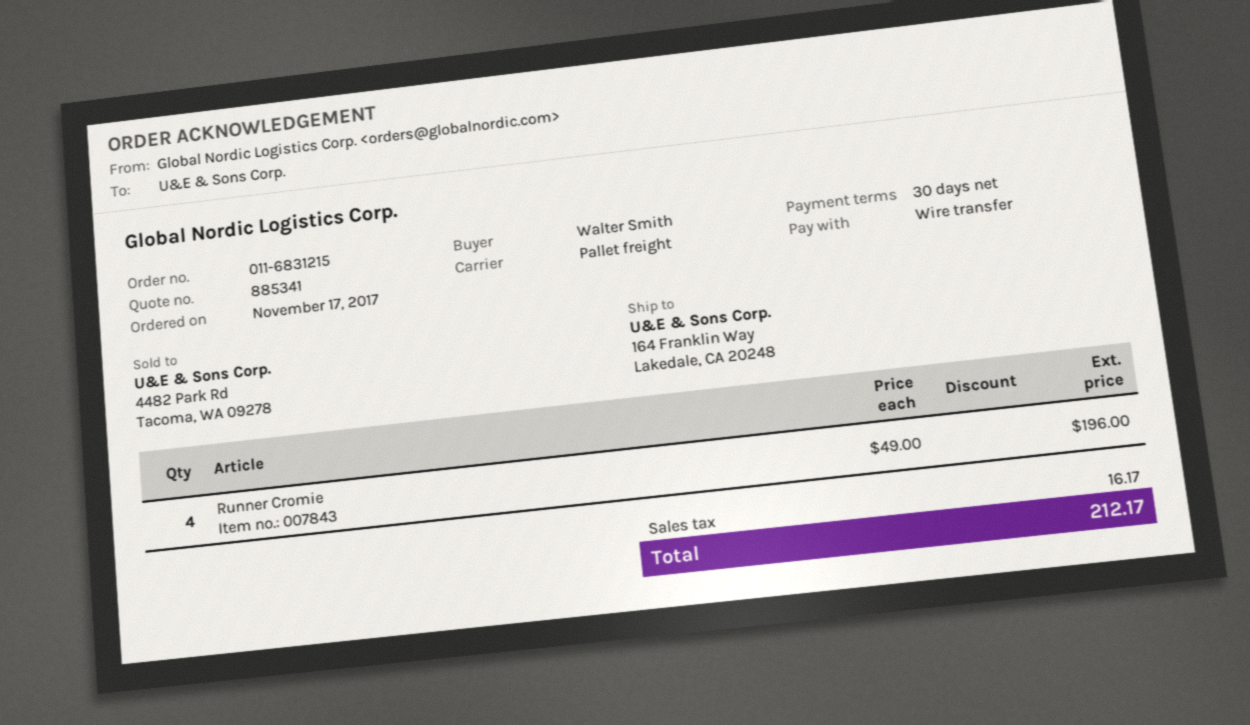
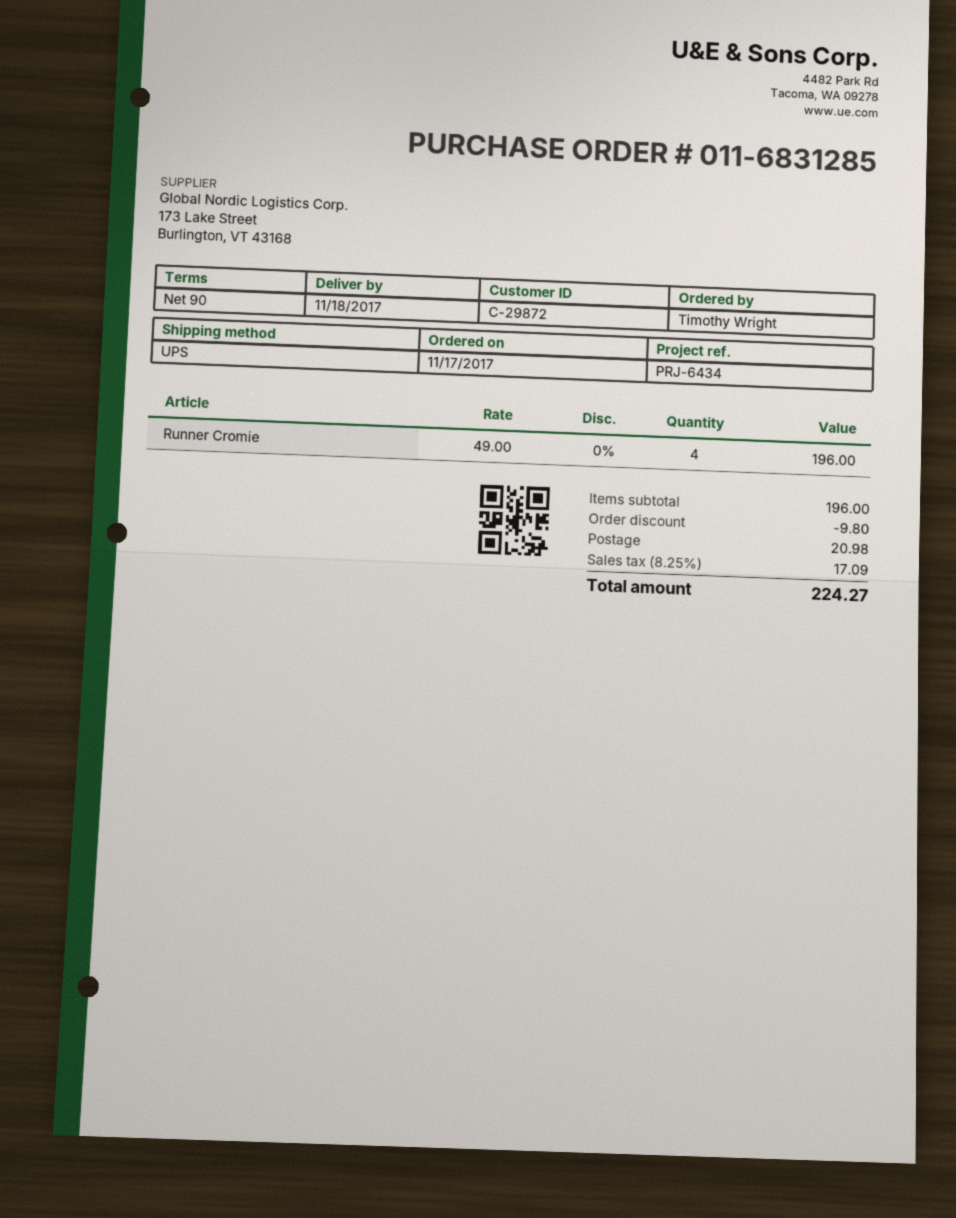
order number: 011-6831215 -> 011-6831285
payment terms: 30 days -> 90 days
ordered by: Walter Smith -> Timothy Wright
shipping method: pallet freight -> UPS
discount: none -> 9.80
shipping: none -> 20.98
tax: 16.17 -> 17.09
total: 212.17 -> 224.27

